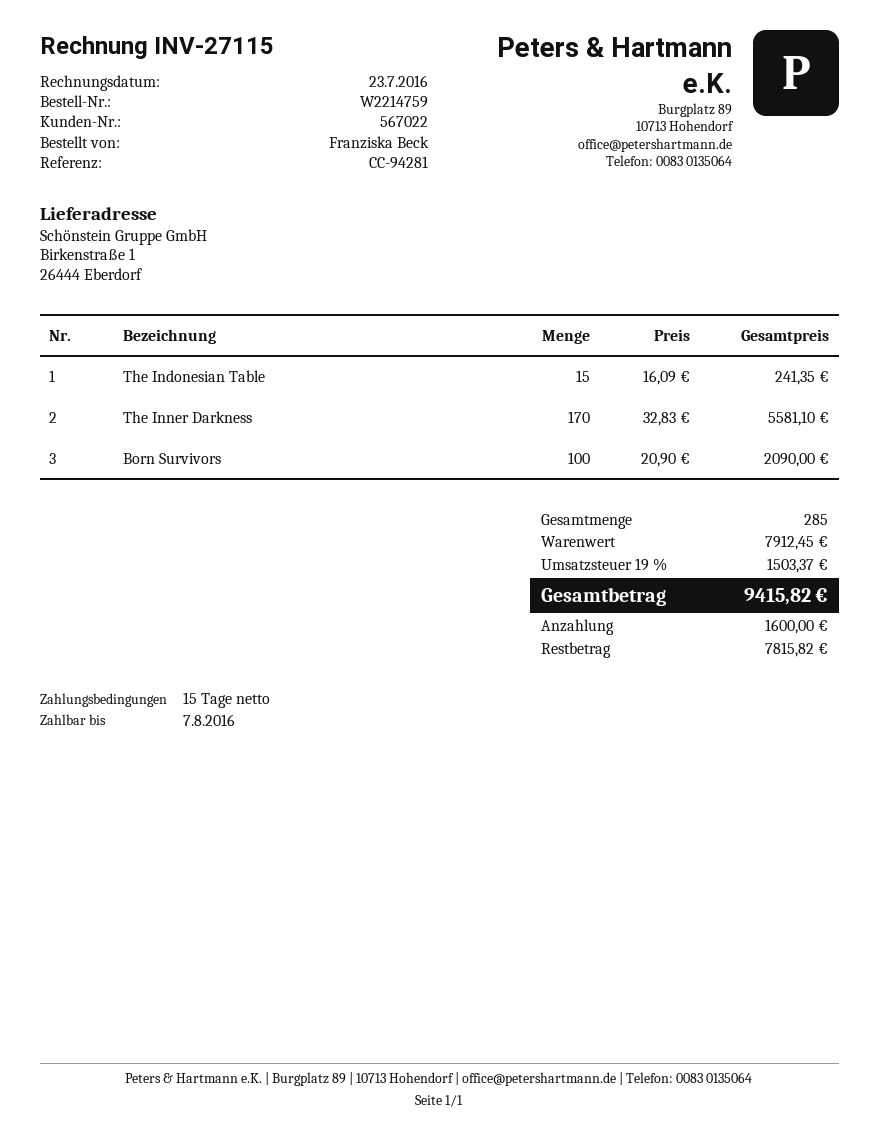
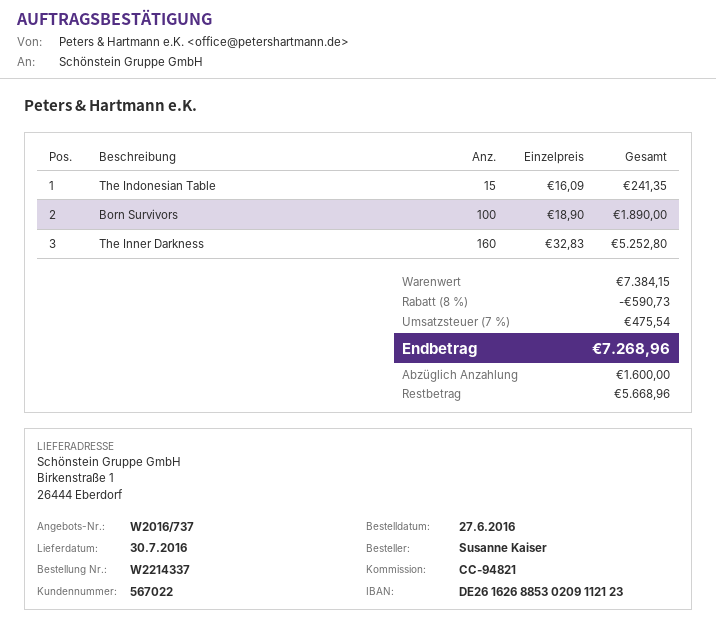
order number: W2214759 -> W2214337
reference: CC-94281 -> CC-94821
ordered by: Franziska Beck -> Susanne Kaiser
The Inner Darkness: 170 x 32.83 = 5581.10 -> 160 x 32.83 = 5252.80
Born Survivors: 100 x 20.90 = 2090.00 -> 100 x 18.90 = 1890.00
subtotal: 7912.45 -> 7384.15
discount: none -> 8% = 590.73
tax: 19% = 1503.37 -> 7% = 475.54
total: 9415.82 -> 7268.96
balance: 7815.82 -> 5668.96

